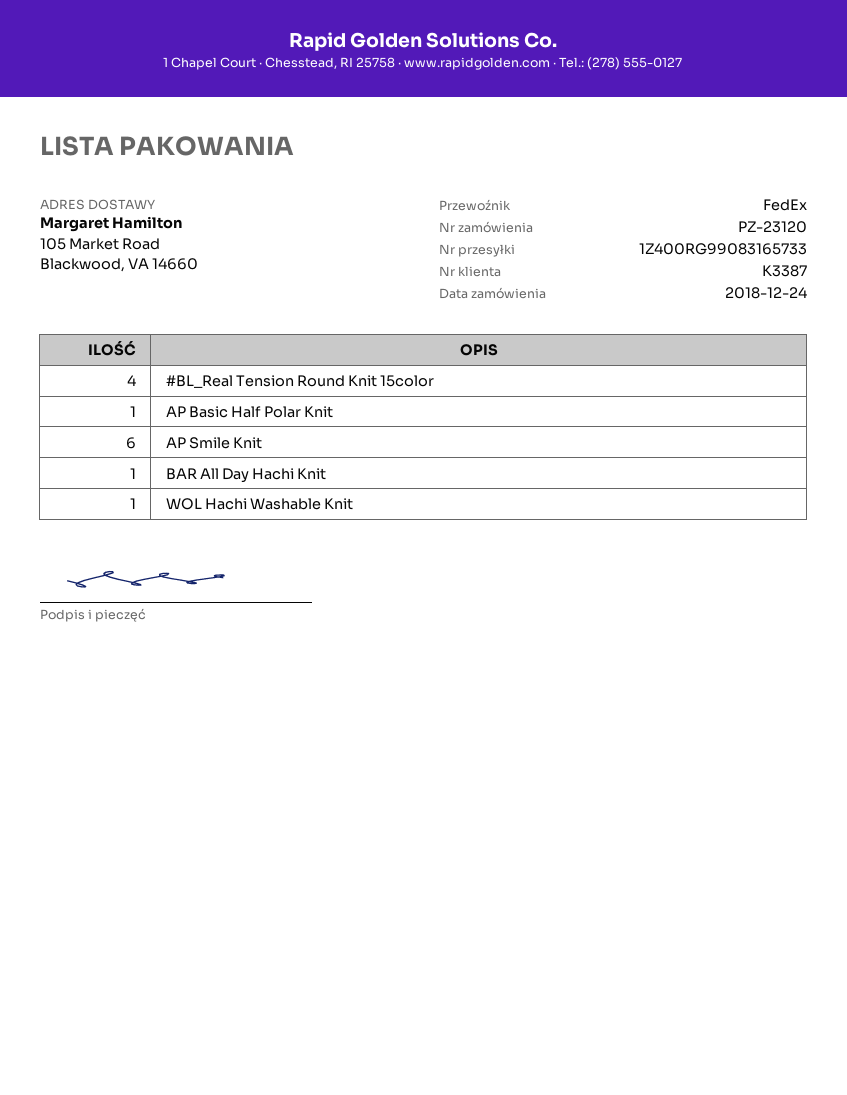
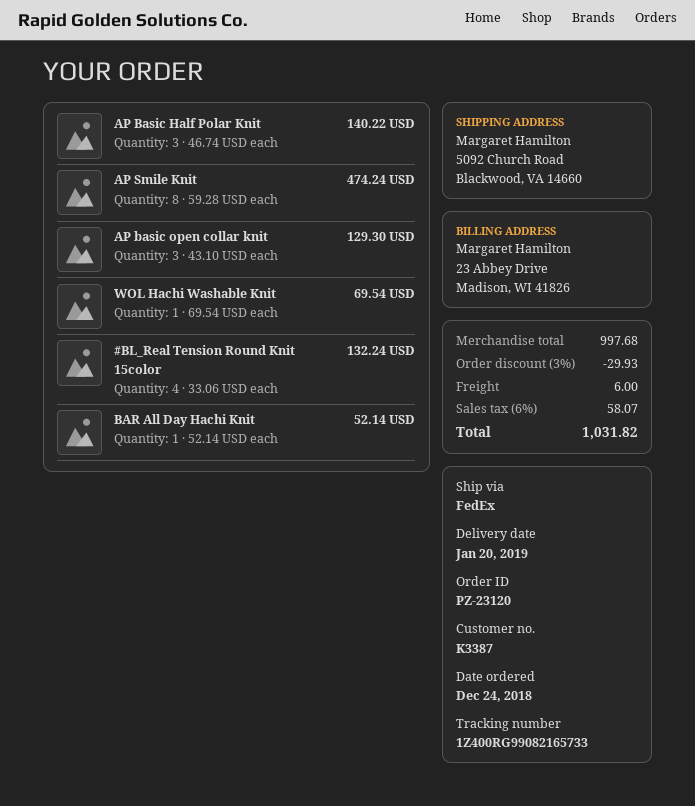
tracking number: 1Z400RG99083165733 -> 1Z400RG99082165733
ship to: 105 Market Road, Blackwood, VA 14660 -> 5092 Church Road, Blackwood, VA 14660
AP Basic Half Polar Knit: 1 -> 3
AP Smile Knit: 6 -> 8
AP basic open collar knit: none -> 3

